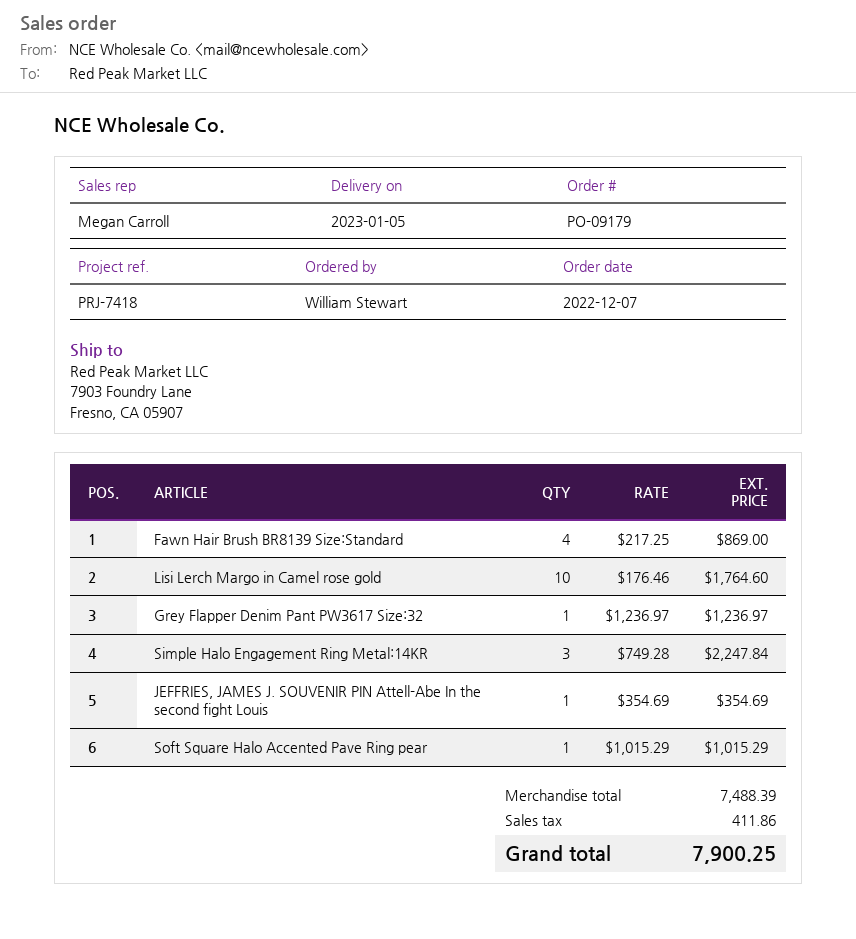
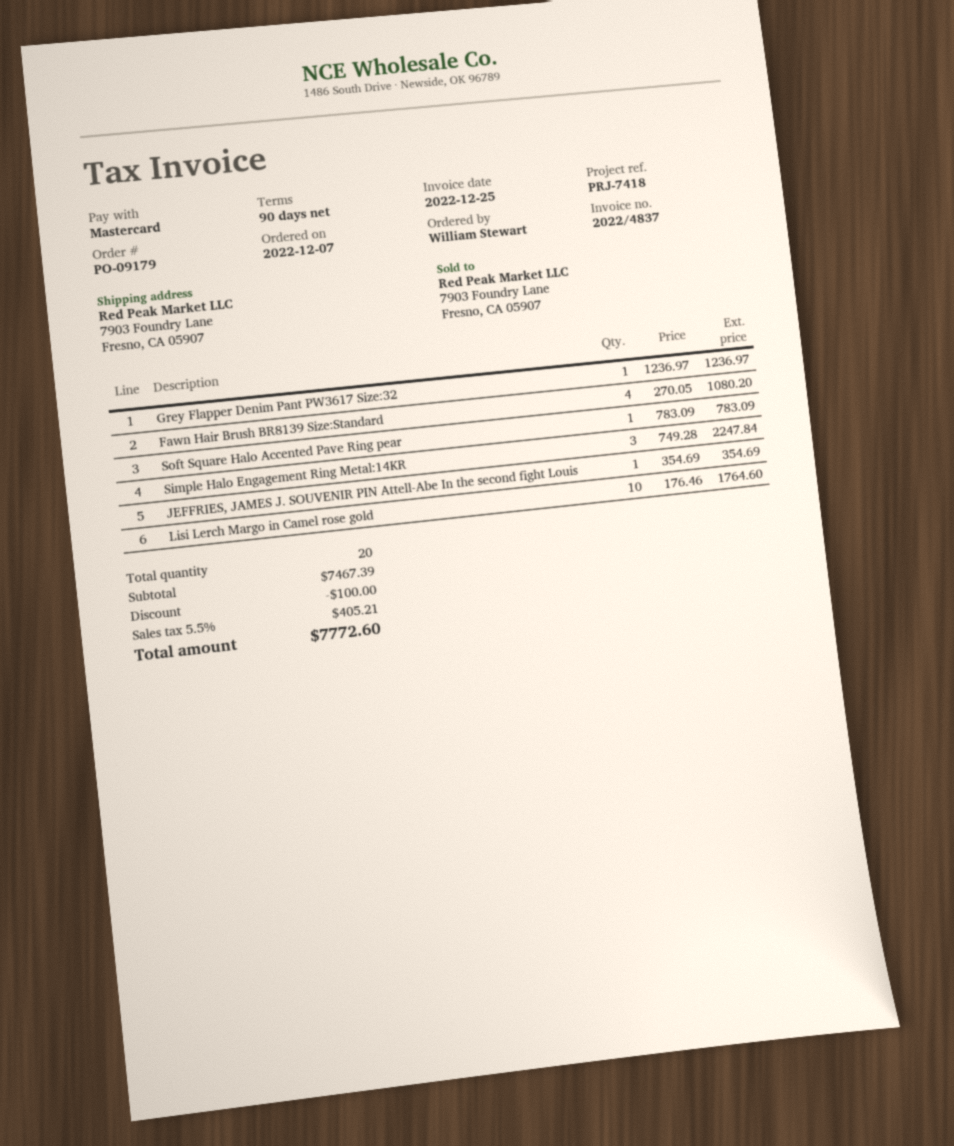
Fawn Hair Brush BR8139 Size:Standard: 4 x 217.25 = 869.00 -> 4 x 270.05 = 1080.20
Soft Square Halo Accented Pave Ring pear: 1 x 1015.29 = 1015.29 -> 1 x 783.09 = 783.09
subtotal: 7488.39 -> 7467.39
discount: none -> 100.00
tax: 411.86 -> 405.21
total: 7900.25 -> 7772.60

